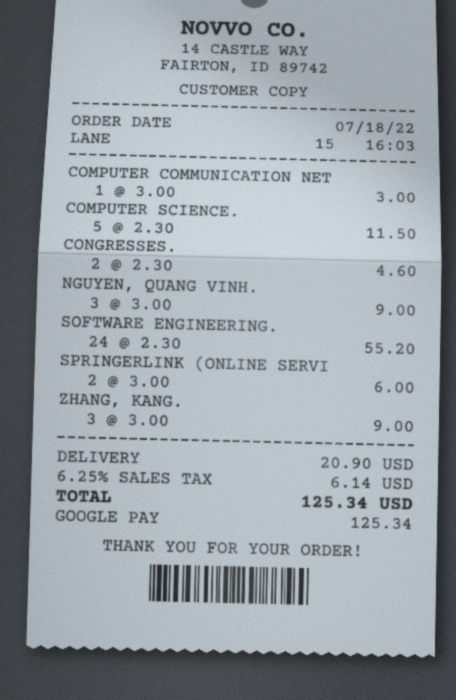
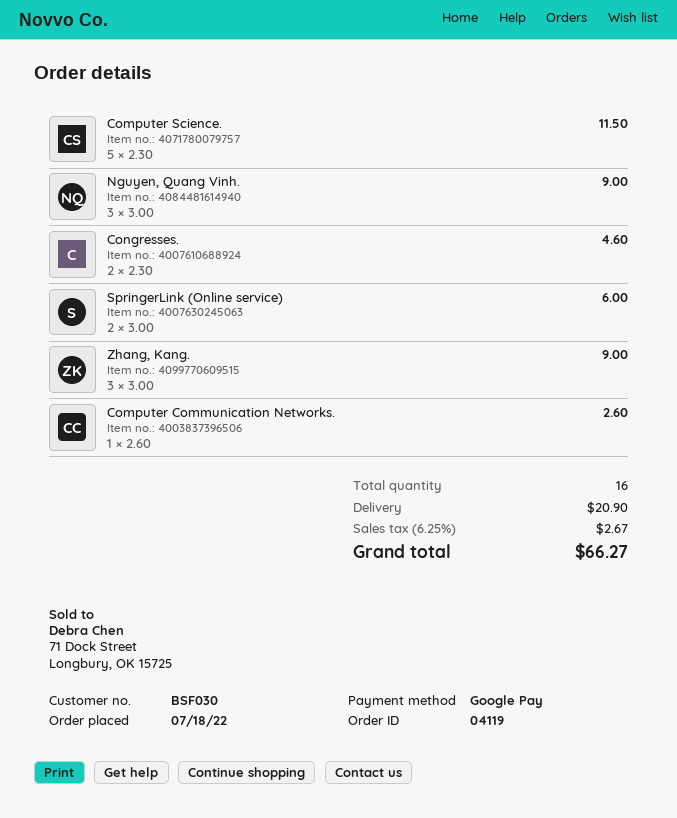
COMPUTER COMMUNICATION NET: 1 x 3.00 = 3.00 -> 1 x 2.60 = 2.60
SOFTWARE ENGINEERING.: 24 x 2.30 = 55.20 -> none
tax: 6.25% = 6.14 -> 6.25% = 2.67
total: 125.34 -> 66.27

